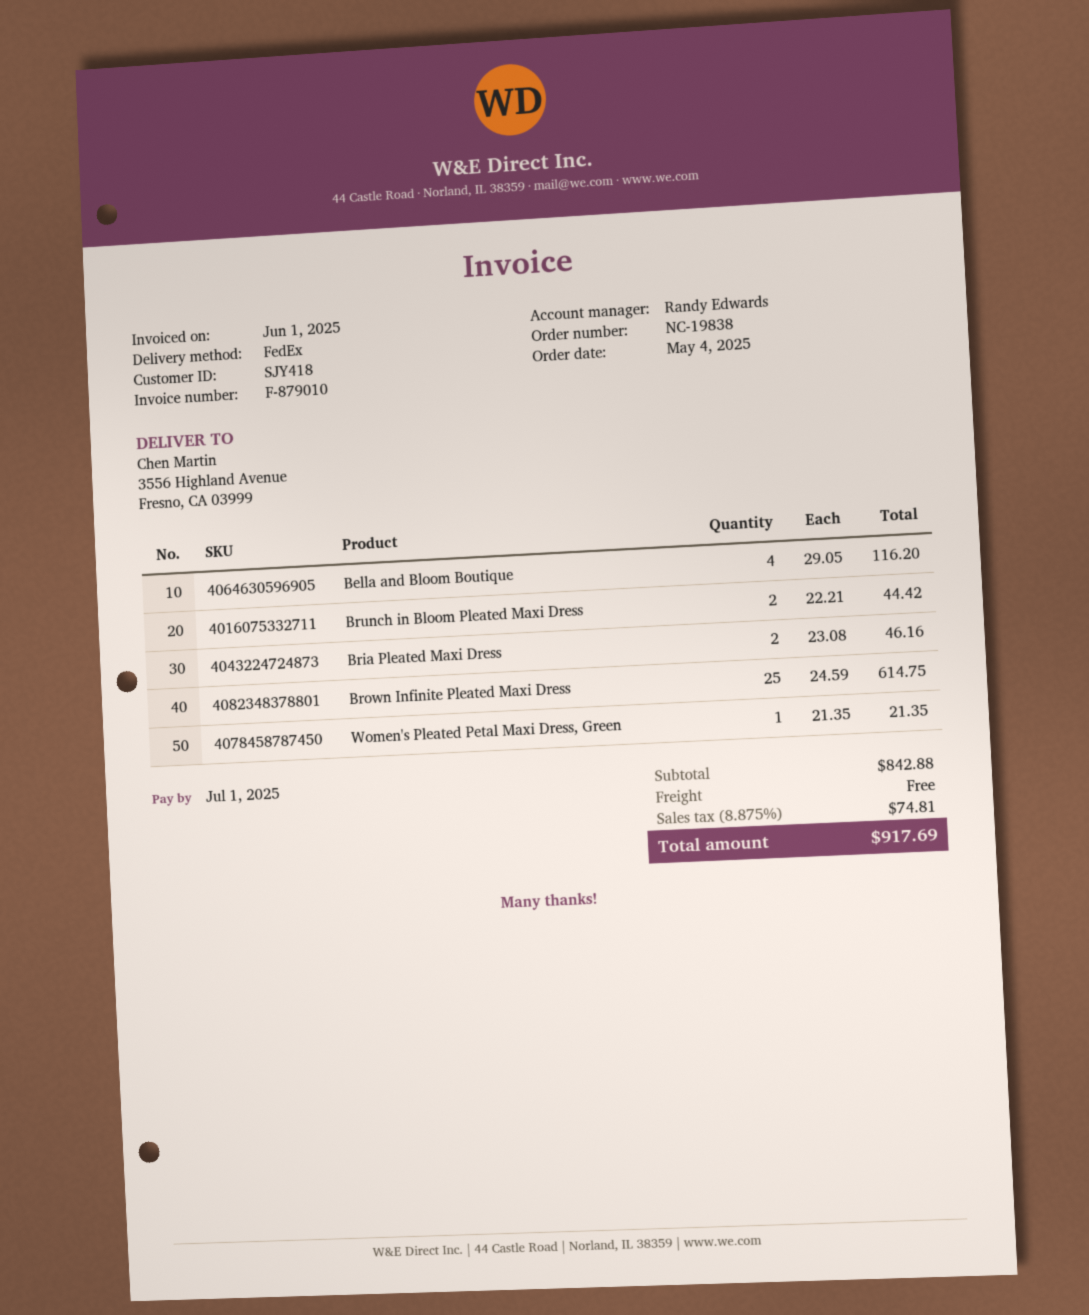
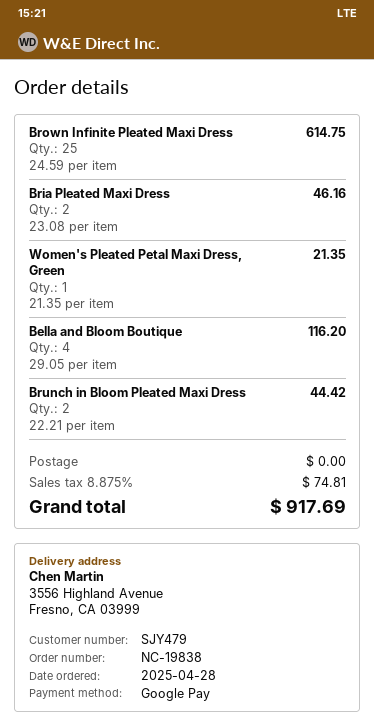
order date: 2025-05-04 -> 2025-04-28
customer number: SJY418 -> SJY479

